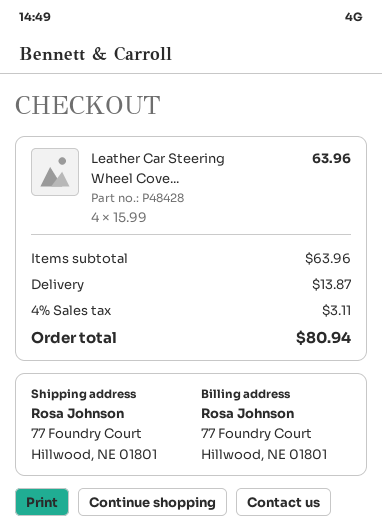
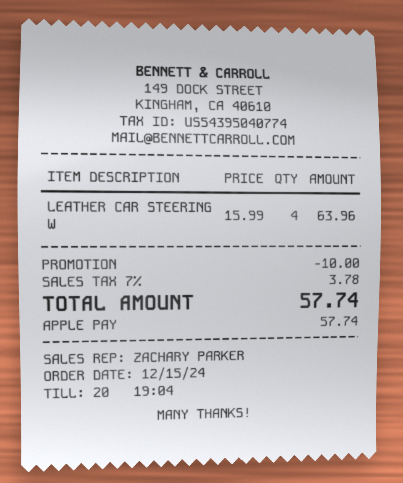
discount: none -> 10.00
shipping: 13.87 -> none
tax: 4% = 3.11 -> 7% = 3.78
total: 80.94 -> 57.74

